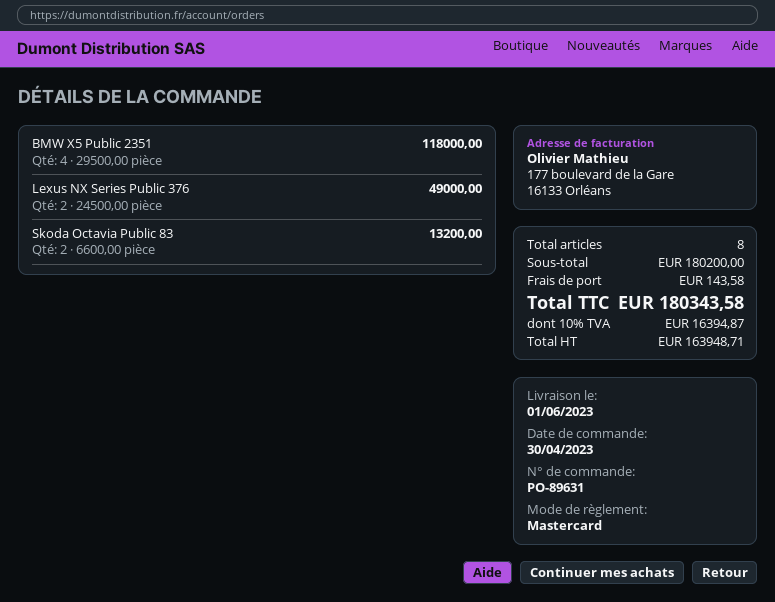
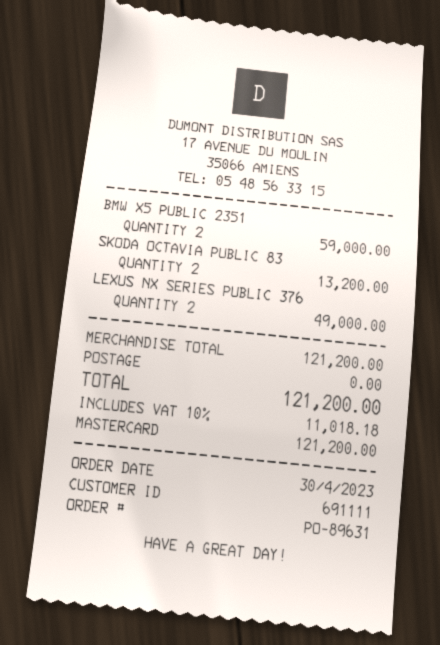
BMW X5 Public 2351: 4 for 118000.00 -> 2 for 59000.00
subtotal: 180200.00 -> 121200.00
shipping: 143.58 -> 0.00
tax: 10% = 16394.87 -> 10% = 11018.18
total: 180343.58 -> 121200.00

